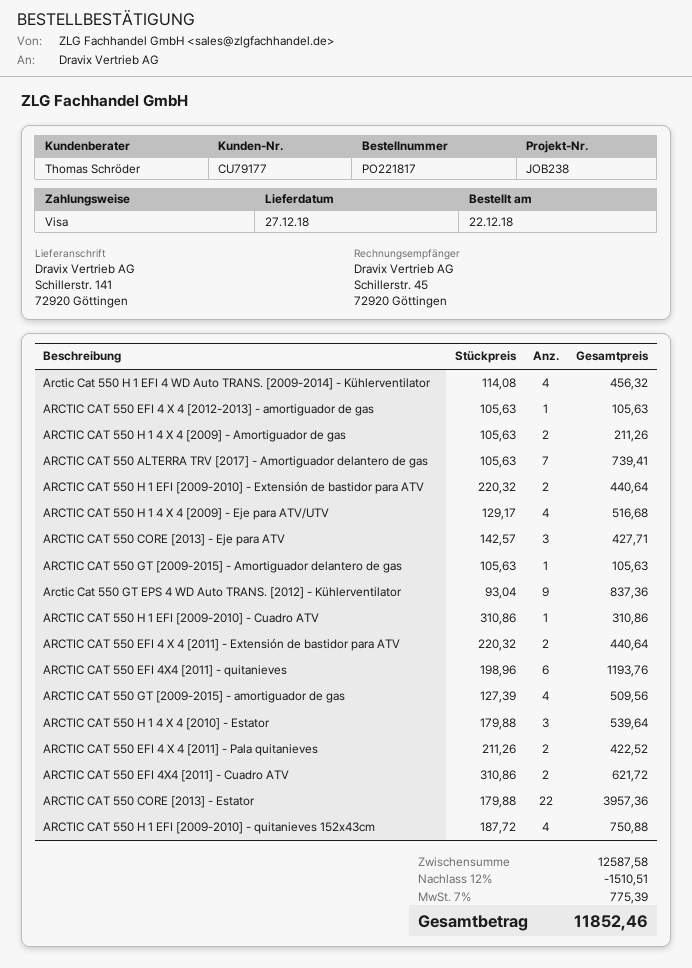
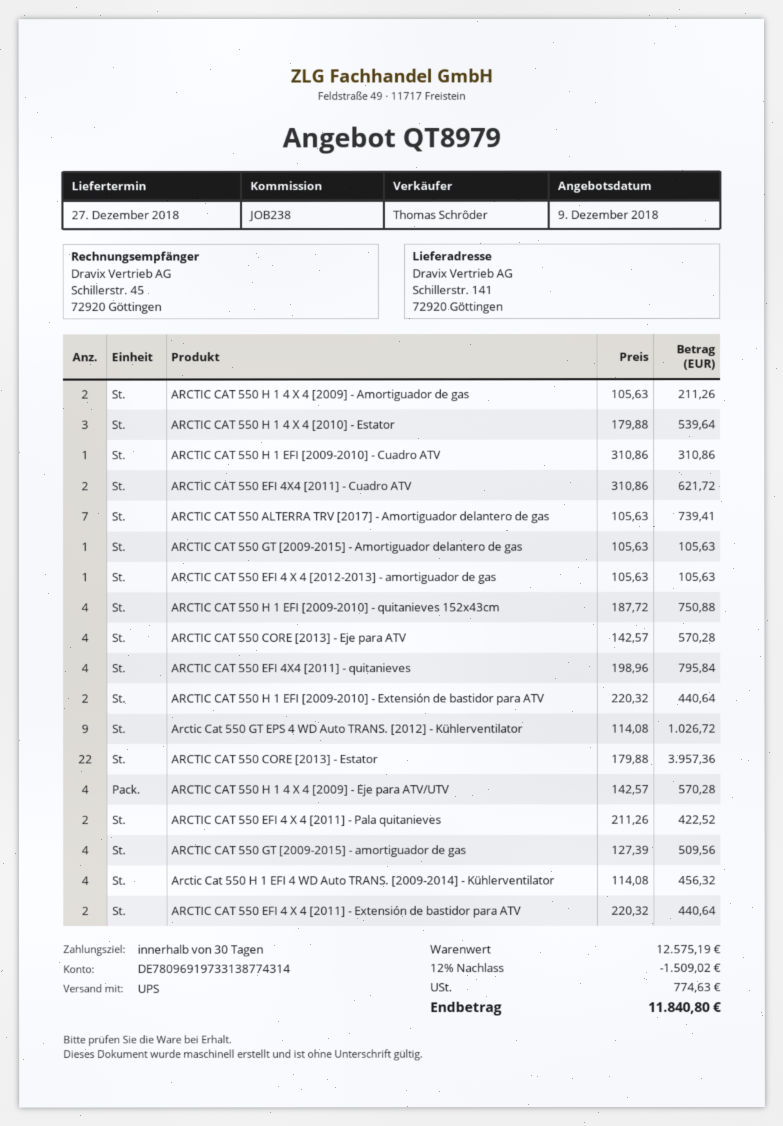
ARCTIC CAT 550 H 1 4 X 4 [2009] - Eje para ATV/UTV: 4 x 129.17 = 516.68 -> 4 x 142.57 = 570.28
ARCTIC CAT 550 CORE [2013] - Eje para ATV: 3 x 142.57 = 427.71 -> 4 x 142.57 = 570.28
Arctic Cat 550 GT EPS 4 WD Auto TRANS. [2012] - Kühlerventilator: 9 x 93.04 = 837.36 -> 9 x 114.08 = 1026.72
ARCTIC CAT 550 EFI 4X4 [2011] - quitanieves: 6 x 198.96 = 1193.76 -> 4 x 198.96 = 795.84
subtotal: 12587.58 -> 12575.19
discount: 12% = 1510.51 -> 12% = 1509.02
tax: 775.39 -> 774.63
total: 11852.46 -> 11840.80

